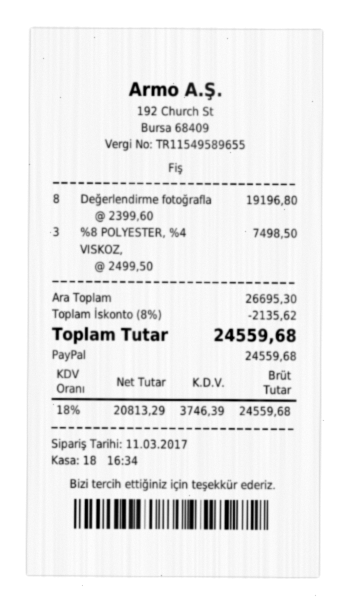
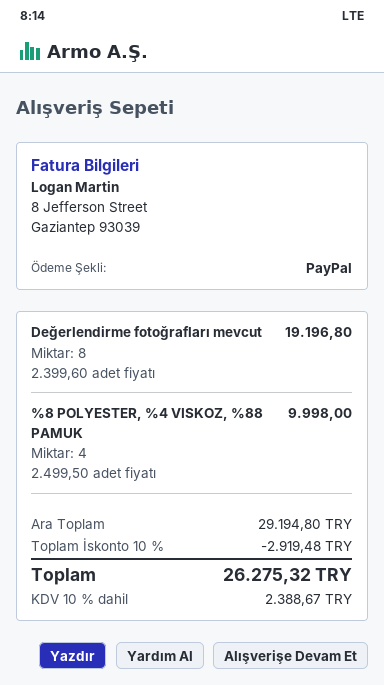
%8 POLYESTER, %4 VISKOZ,: 3 x 2499.50 = 7498.50 -> 4 x 2499.50 = 9998.00
subtotal: 26695.30 -> 29194.80
discount: 8% = 2135.62 -> 10% = 2919.48
tax: 18% = 3746.39 -> 10% = 2388.67
total: 24559.68 -> 26275.32

